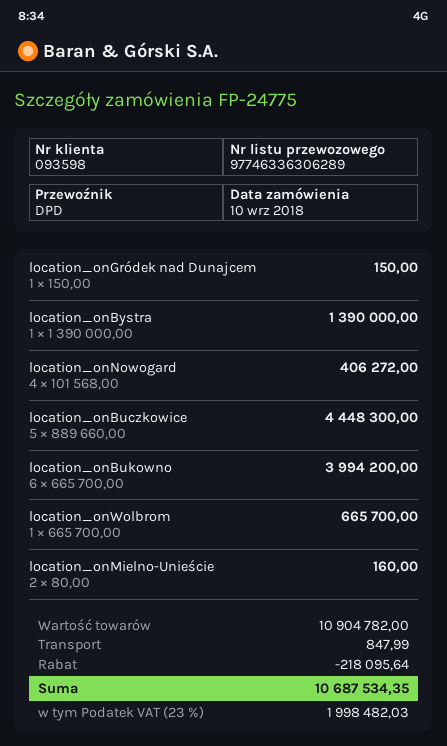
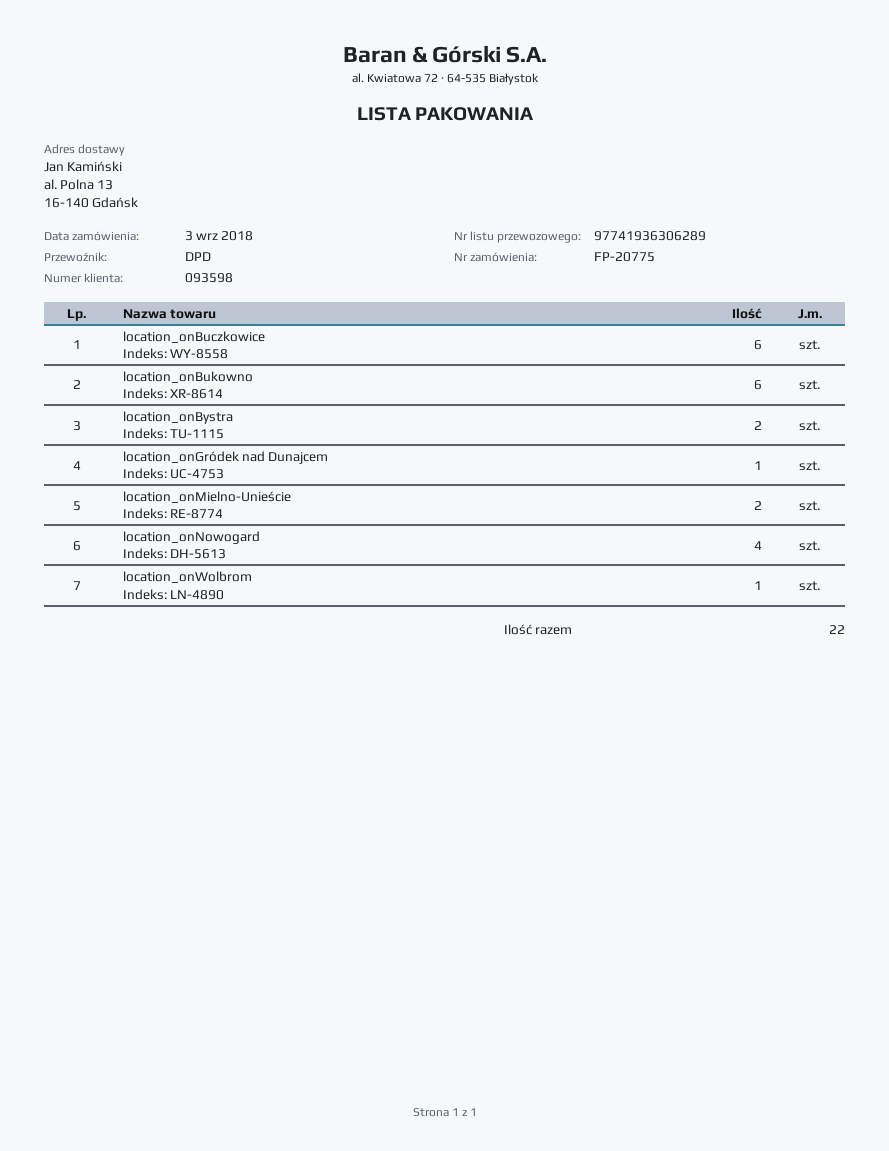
order number: FP-24775 -> FP-20775
order date: 2018-09-10 -> 2018-09-03
tracking number: 97746336306289 -> 97741936306289
location_onBystra: 1 -> 2
location_onBuczkowice: 5 -> 6

